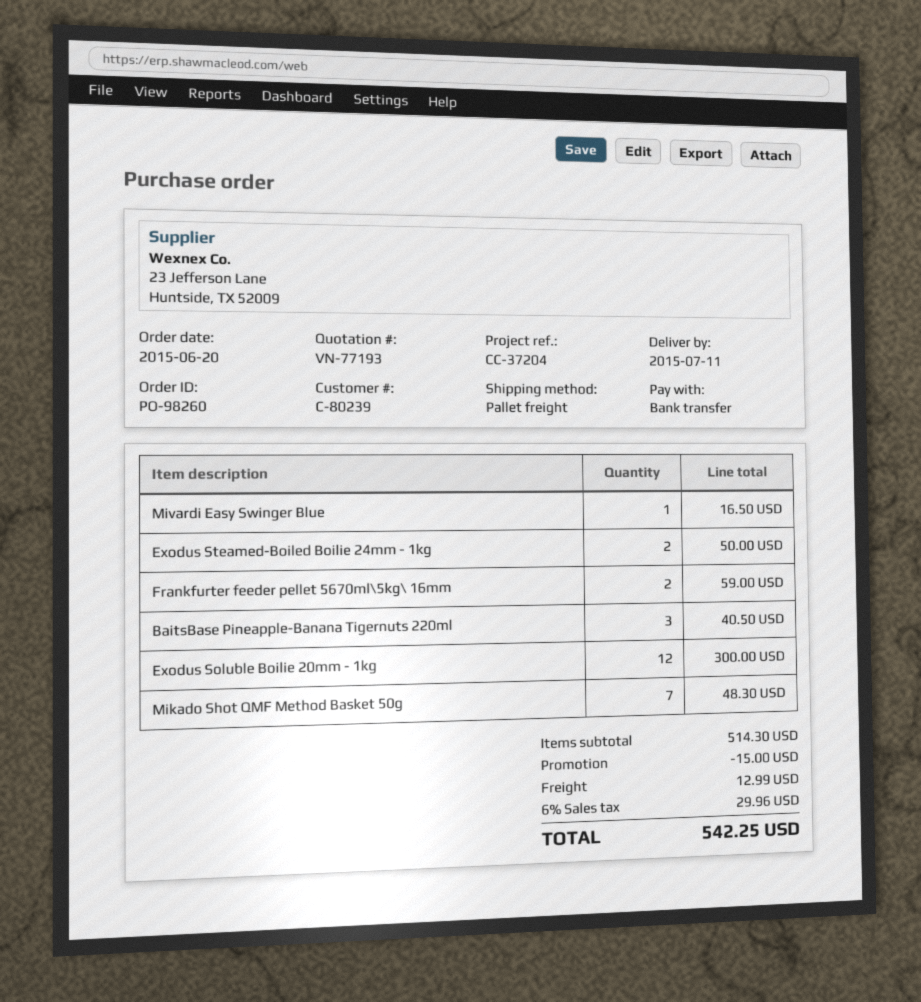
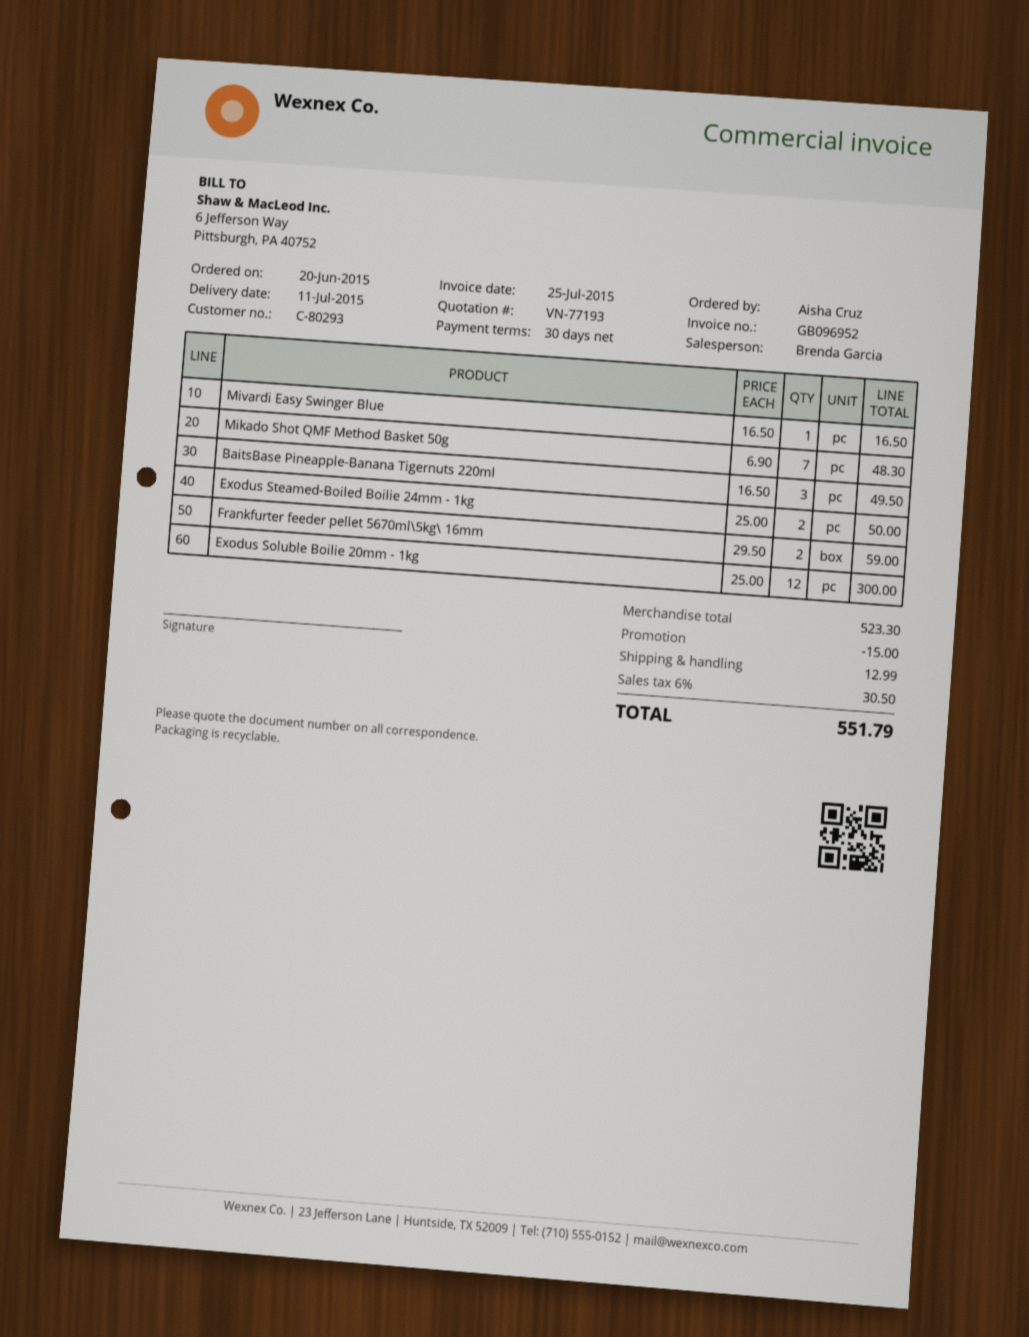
customer number: C-80239 -> C-80293
BaitsBase Pineapple-Banana Tigernuts 220ml: 3 for 40.50 -> 3 for 49.50
subtotal: 514.30 -> 523.30
tax: 6% = 29.96 -> 6% = 30.50
total: 542.25 -> 551.79

